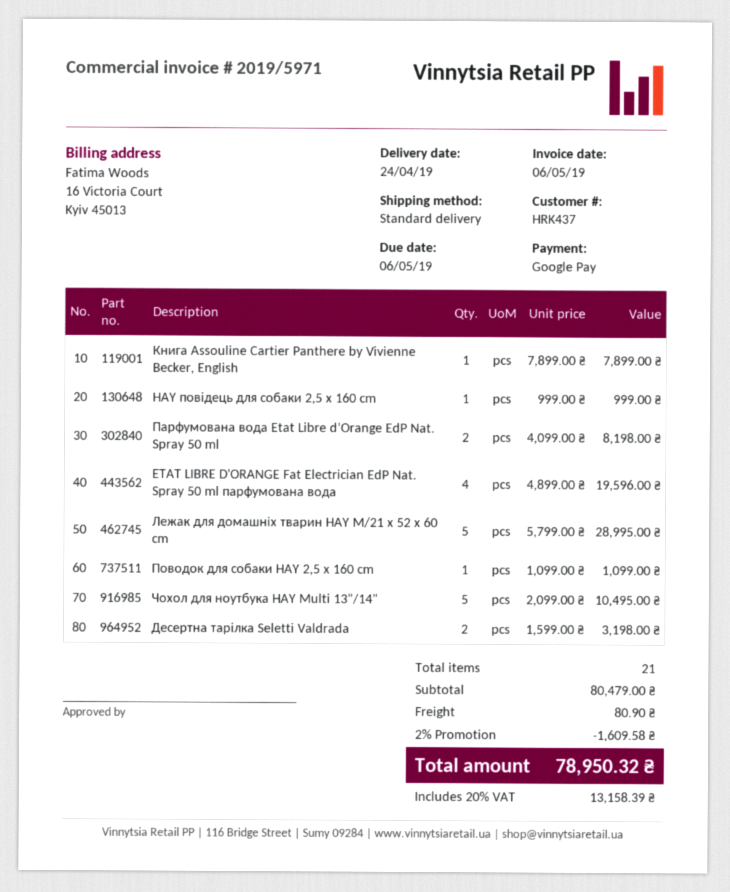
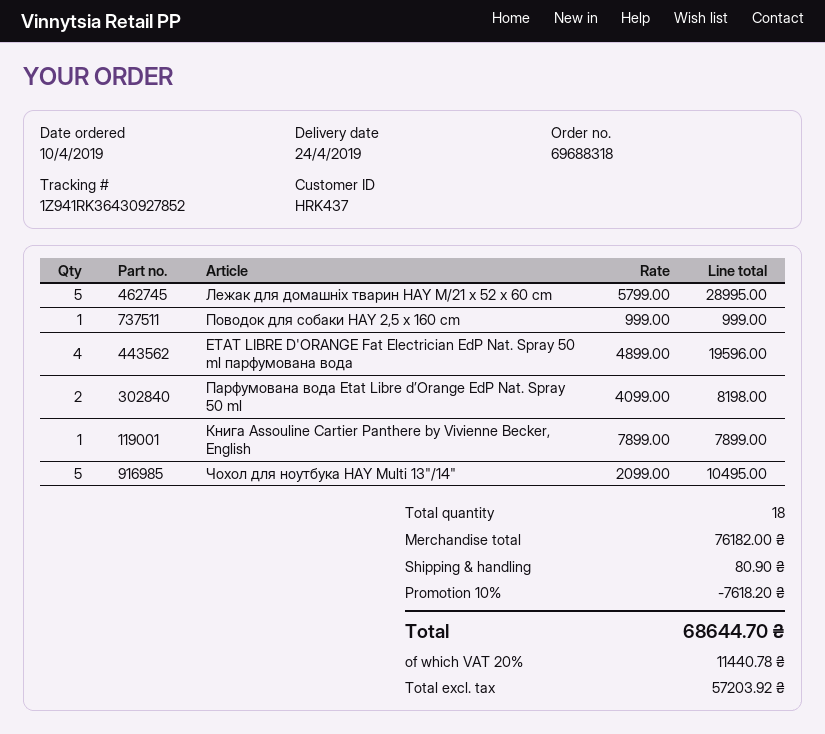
HAY повідець для собаки 2,5 x 160 cm: 1 x 999.00 = 999.00 -> none
Поводок для собаки HAY 2,5 x 160 cm: 1 x 1099.00 = 1099.00 -> 1 x 999.00 = 999.00
Десертна тарілка Seletti Valdrada: 2 x 1599.00 = 3198.00 -> none
total quantity: 21 -> 18
subtotal: 80479.00 -> 76182.00
discount: 2% = 1609.58 -> 10% = 7618.20
tax: 20% = 13158.39 -> 20% = 11440.78
total: 78950.32 -> 68644.70

